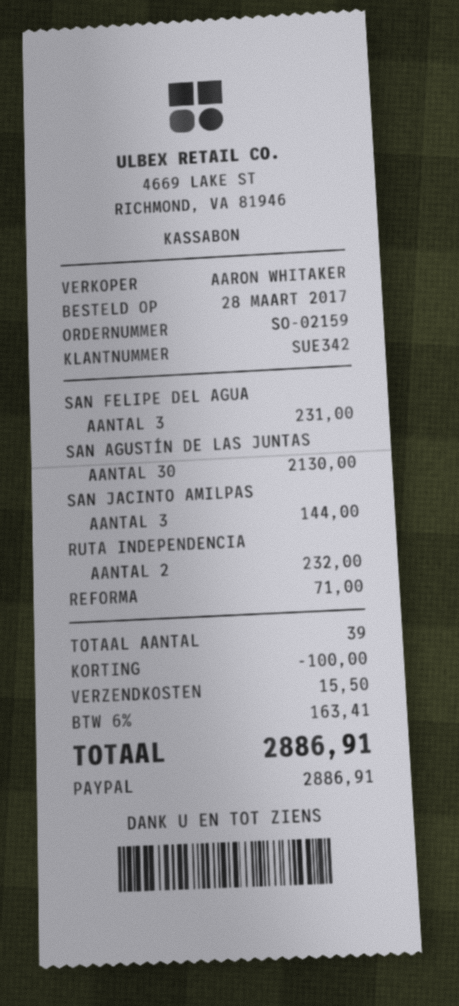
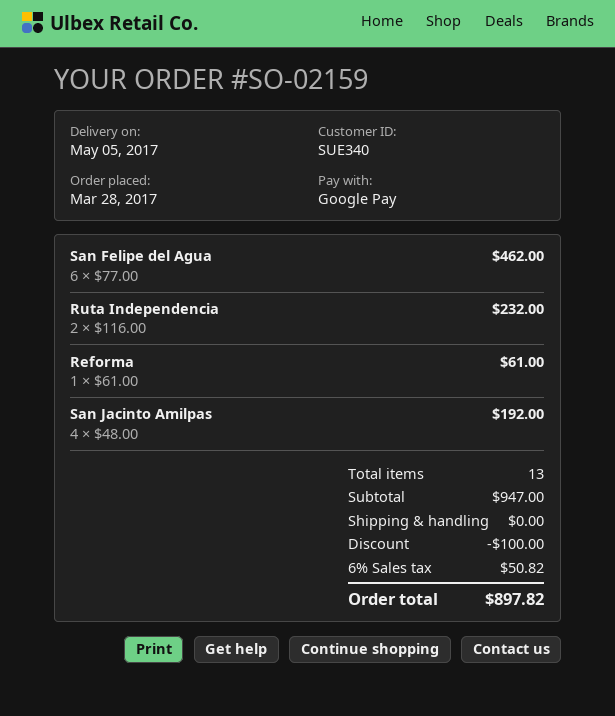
customer number: SUE342 -> SUE340
payment method: PayPal -> Google Pay
SAN FELIPE DEL AGUA: 3 for 231.00 -> 6 for 462.00
SAN AGUSTÍN DE LAS JUNTAS: 30 for 2130.00 -> none
SAN JACINTO AMILPAS: 3 for 144.00 -> 4 for 192.00
REFORMA: 1 for 71.00 -> 1 for 61.00
total quantity: 39 -> 13
shipping: 15.50 -> 0.00
tax: 6% = 163.41 -> 6% = 50.82
total: 2886.91 -> 897.82

